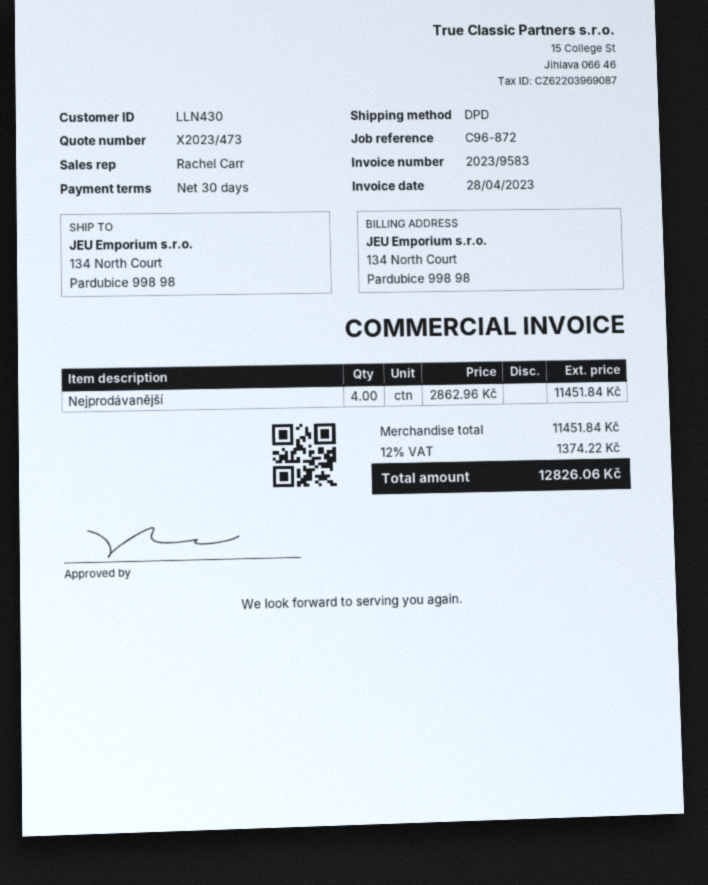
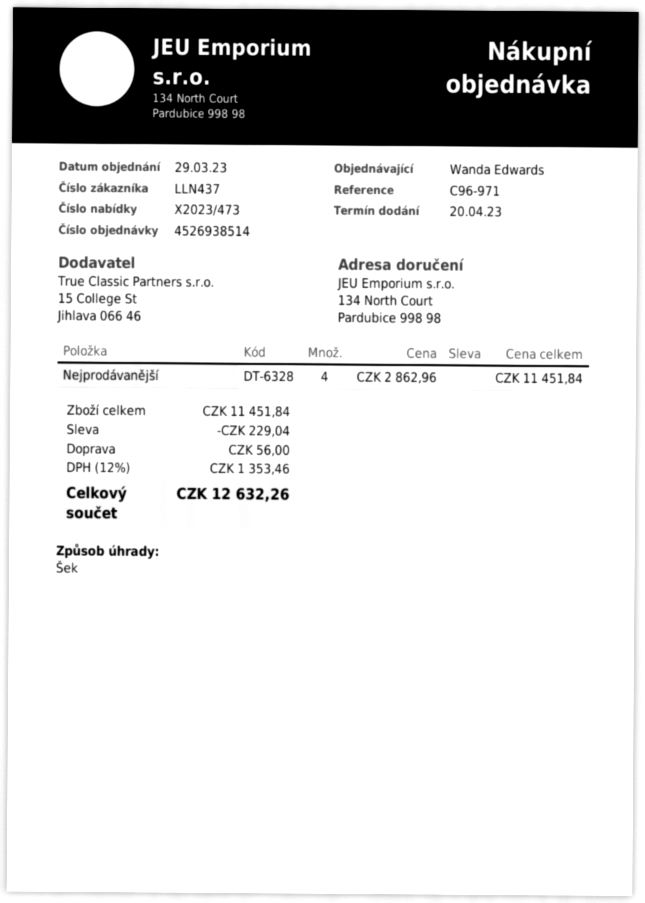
customer number: LLN430 -> LLN437
reference: C96-872 -> C96-971
discount: none -> 229.04
shipping: none -> 56.00
tax: 12% = 1374.22 -> 12% = 1353.46
total: 12826.06 -> 12632.26

